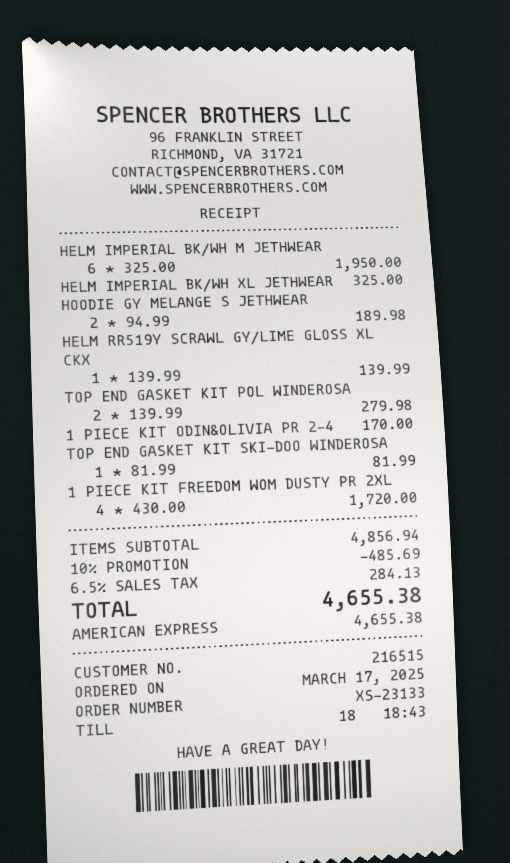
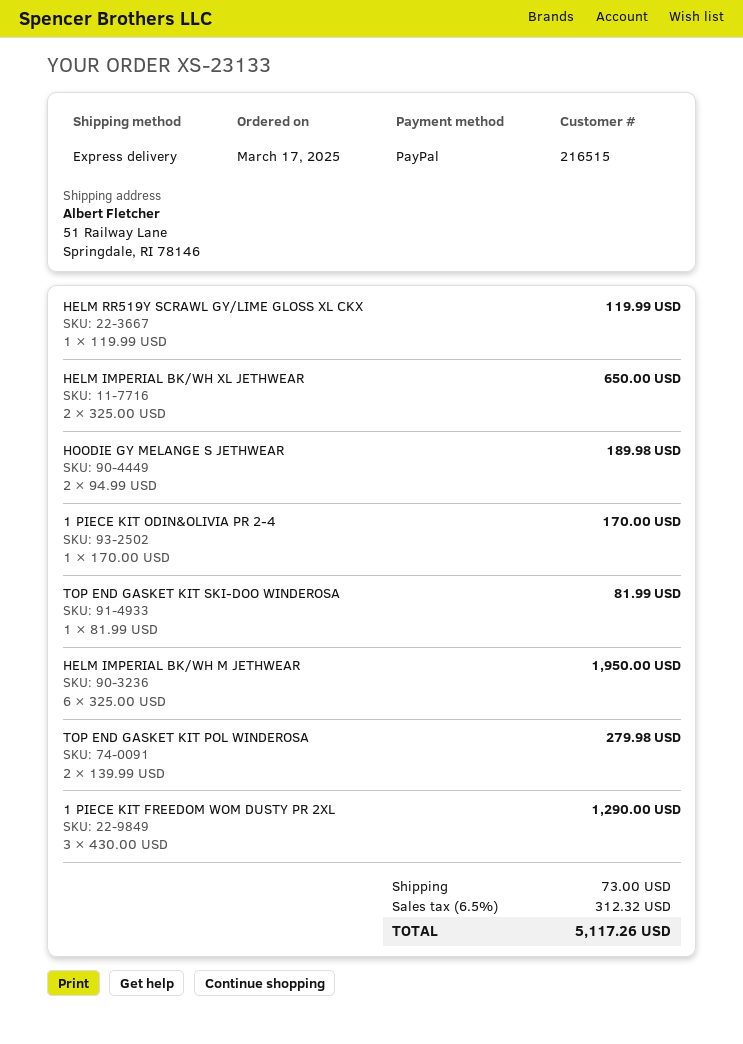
payment method: American Express -> PayPal
HELM IMPERIAL BK/WH XL JETHWEAR: 1 x 325.00 = 325.00 -> 2 x 325.00 = 650.00
HELM RR519Y SCRAWL GY/LIME GLOSS XL CKX: 1 x 139.99 = 139.99 -> 1 x 119.99 = 119.99
1 PIECE KIT FREEDOM WOM DUSTY PR 2XL: 4 x 430.00 = 1720.00 -> 3 x 430.00 = 1290.00
discount: 10% = 485.69 -> none
shipping: none -> 73.00
tax: 6.5% = 284.13 -> 6.5% = 312.32
total: 4655.38 -> 5117.26

